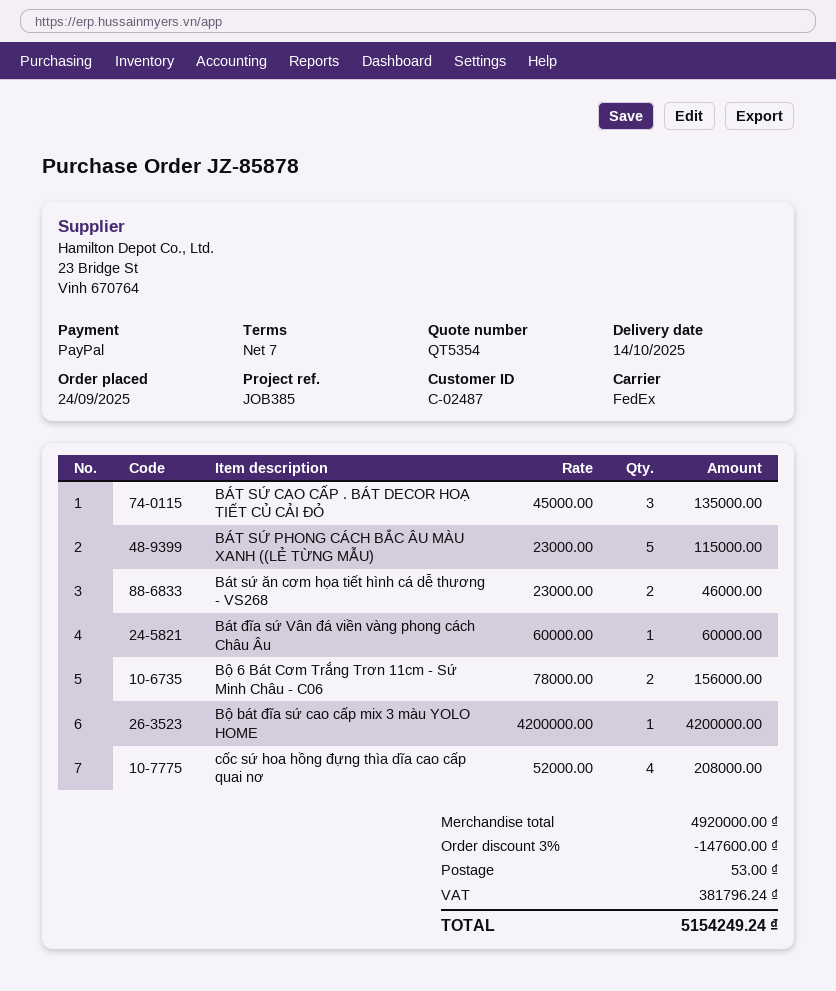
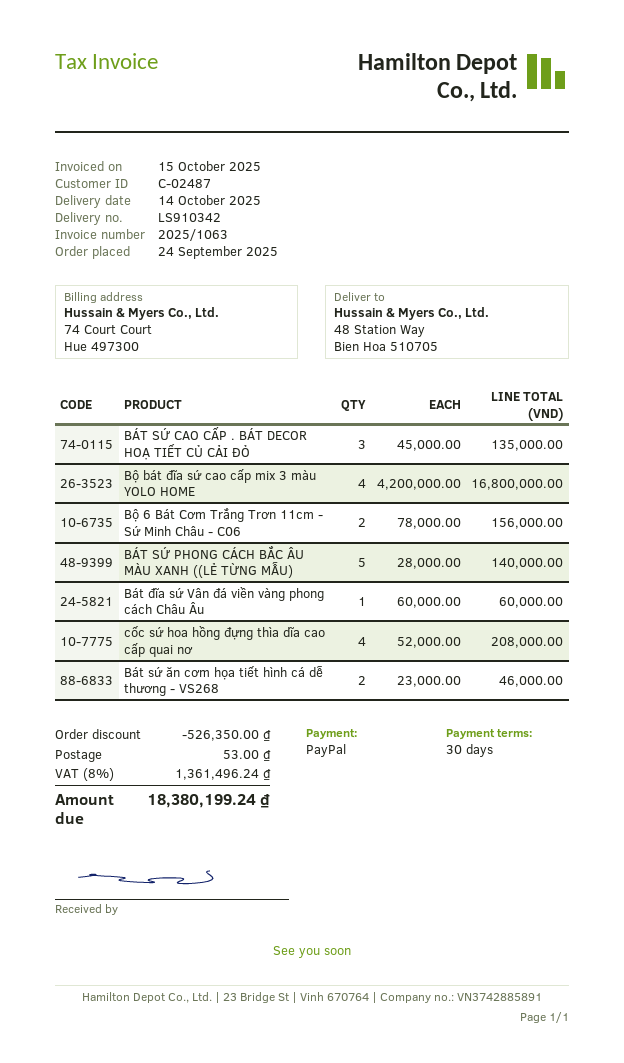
payment terms: 7 days -> 30 days
BÁT SỨ PHONG CÁCH BẮC ÂU MÀU XANH ((LẺ TỪNG MẪU): 5 x 23000.00 = 115000.00 -> 5 x 28000.00 = 140000.00
Bộ bát đĩa sứ cao cấp mix 3 màu YOLO HOME: 1 x 4200000.00 = 4200000.00 -> 4 x 4200000.00 = 16800000.00
discount: 147600.00 -> 526350.00
tax: 381796.24 -> 1361496.24
total: 5154249.24 -> 18380199.24

